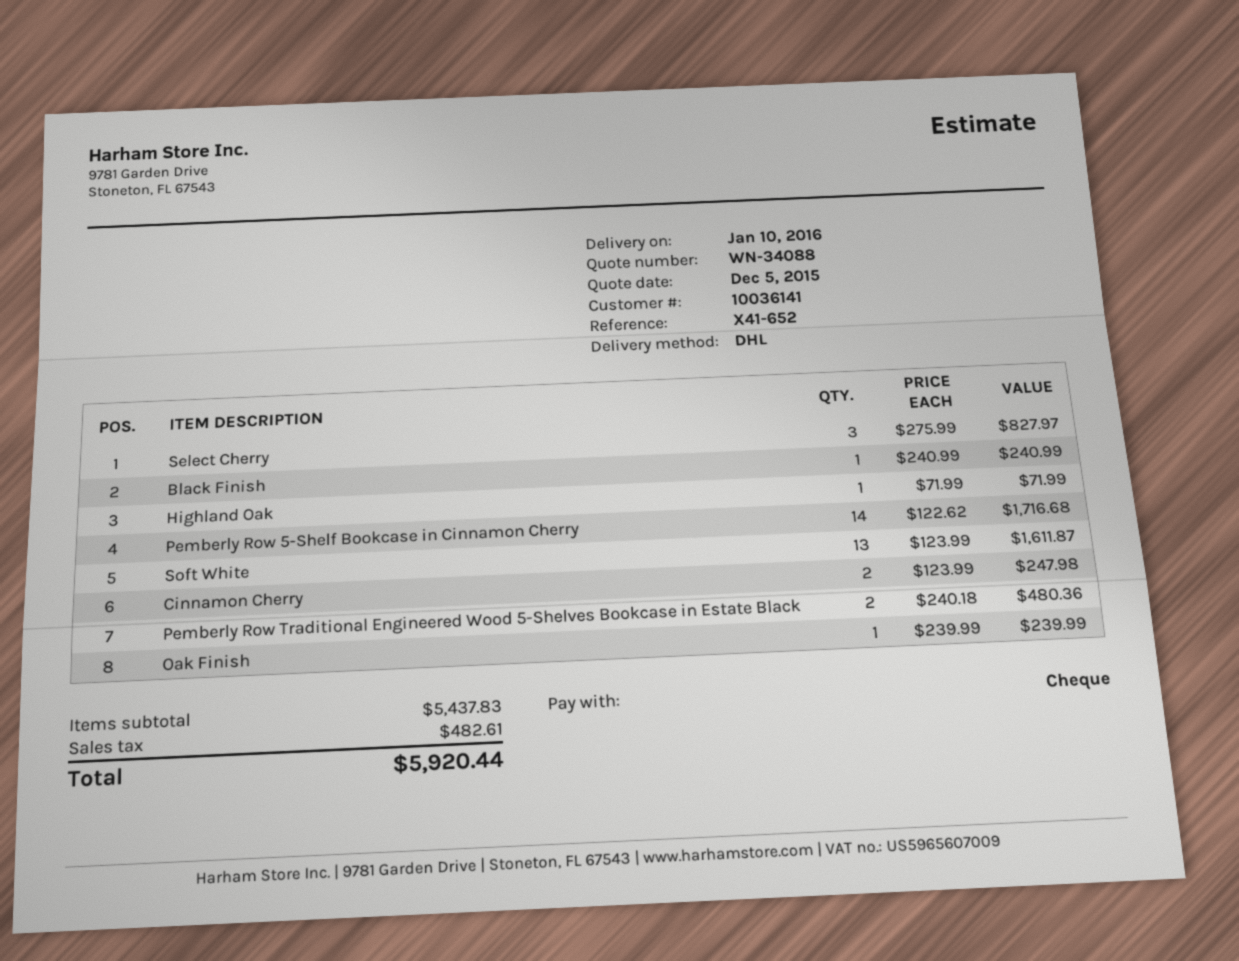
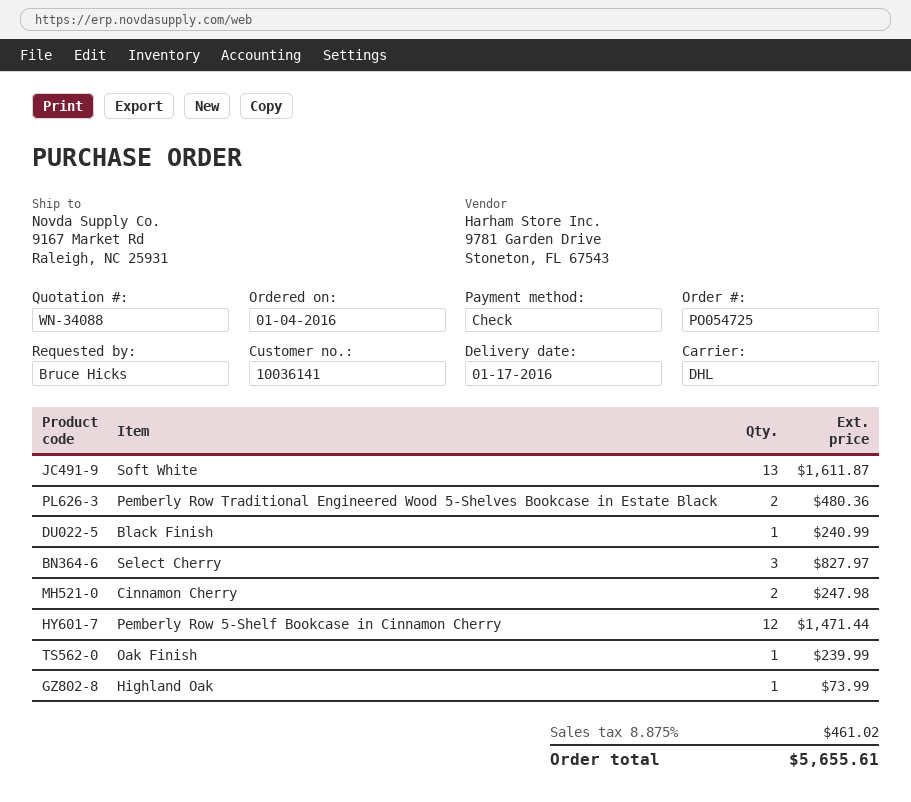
delivery date: 2016-01-10 -> 2016-01-17
Highland Oak: 1 for 71.99 -> 1 for 73.99
Pemberly Row 5-Shelf Bookcase in Cinnamon Cherry: 14 for 1716.68 -> 12 for 1471.44
tax: 482.61 -> 461.02
total: 5920.44 -> 5655.61

